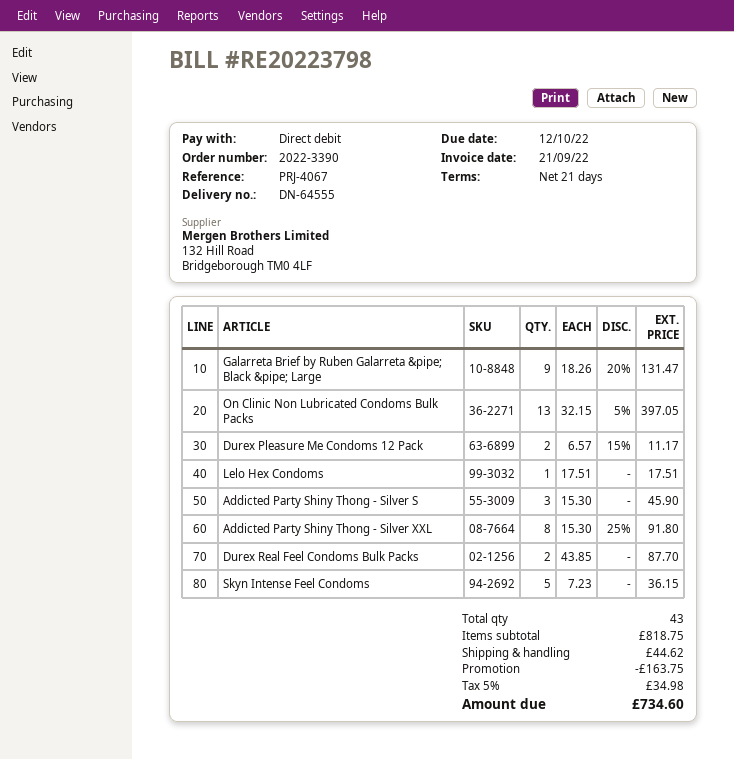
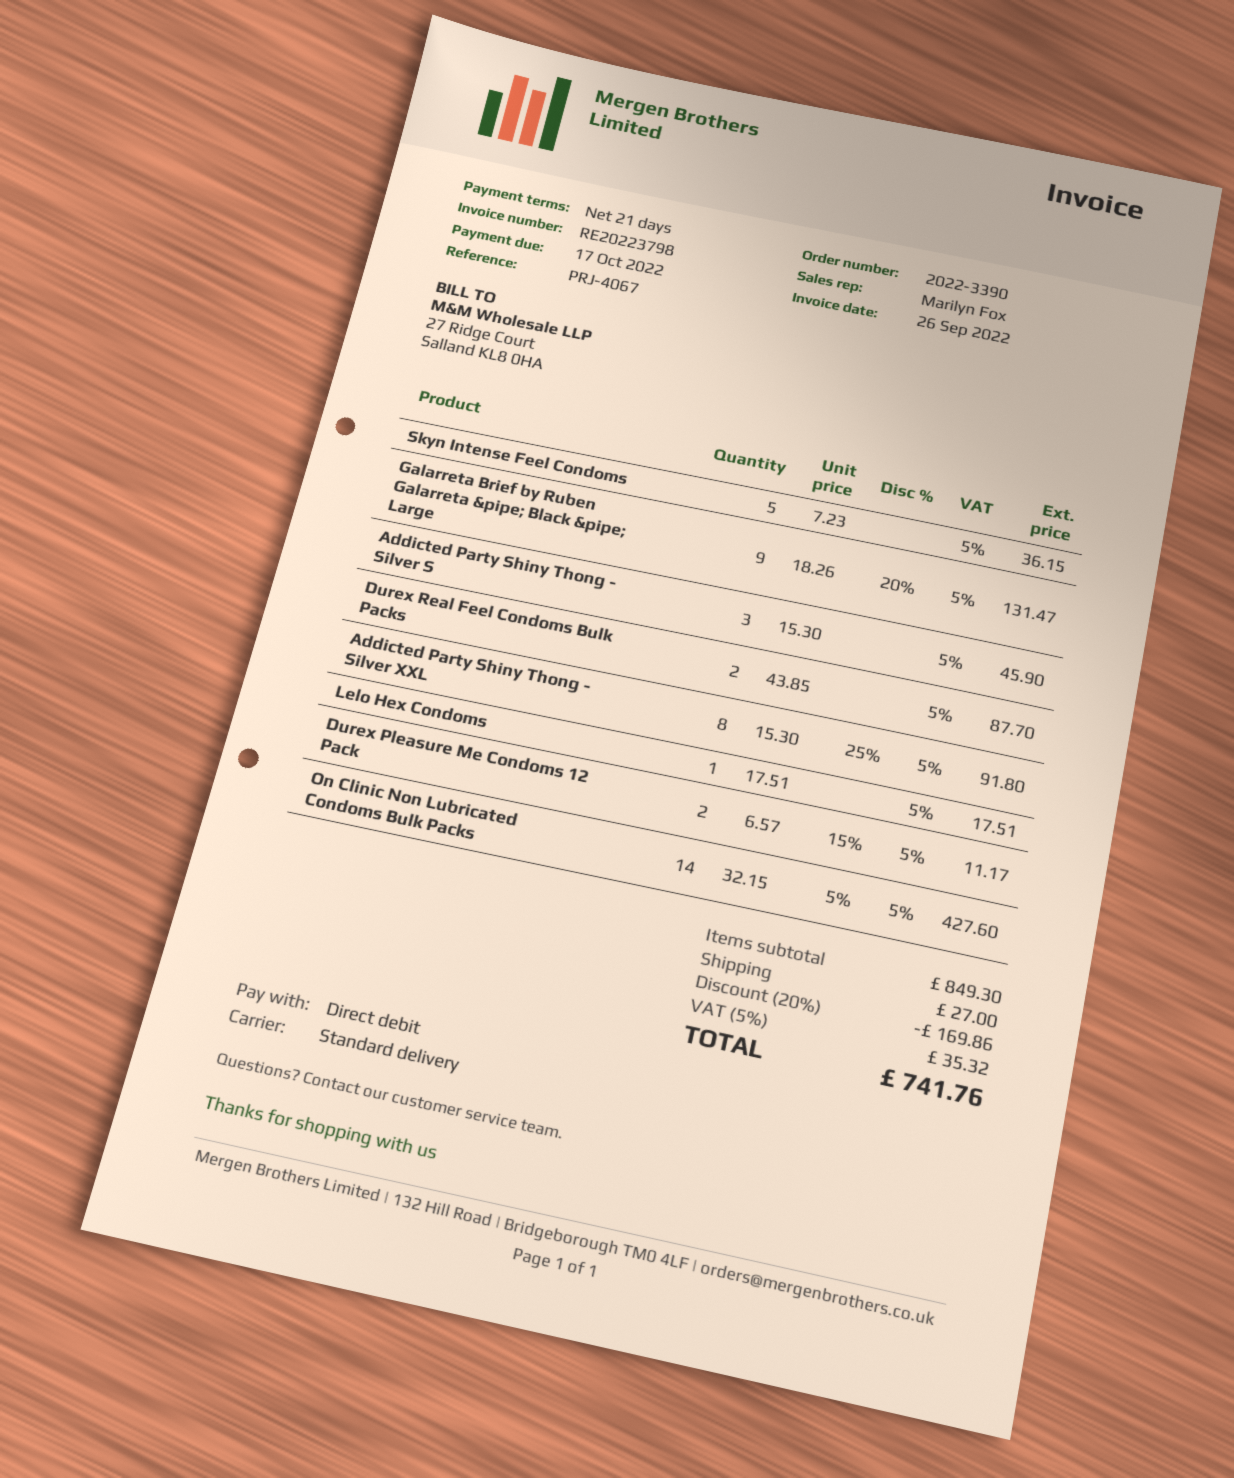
invoice date: 2022-09-21 -> 2022-09-26
due date: 2022-10-12 -> 2022-10-17
On Clinic Non Lubricated Condoms Bulk Packs: 13 x 32.15 - 5% = 397.05 -> 14 x 32.15 - 5% = 427.60
subtotal: 818.75 -> 849.30
discount: 163.75 -> 169.86
shipping: 44.62 -> 27.00
tax: 5% = 34.98 -> 5% = 35.32
total: 734.60 -> 741.76

